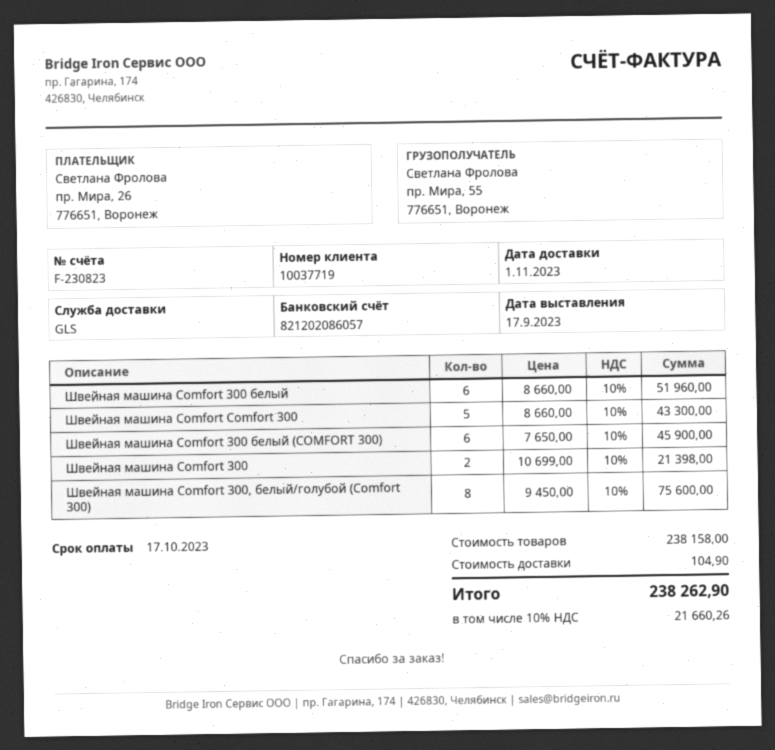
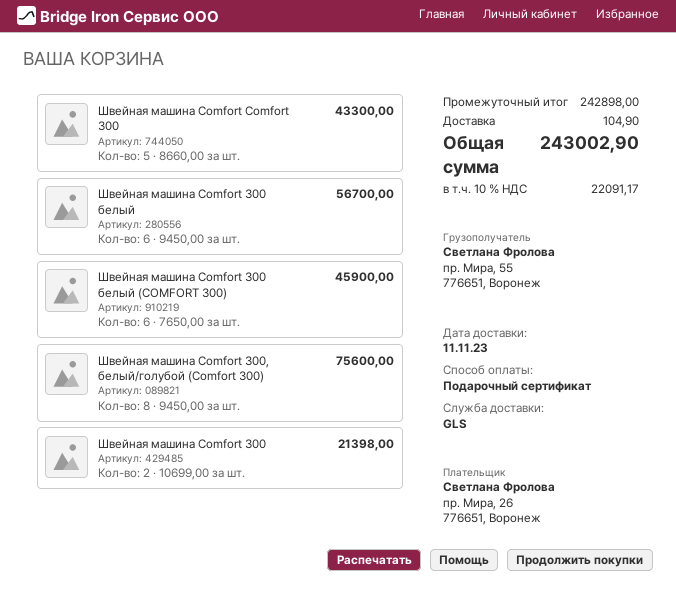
delivery date: 2023-11-01 -> 2023-11-11
Швейная машина Comfort 300 белый: 6 x 8660.00 = 51960.00 -> 6 x 9450.00 = 56700.00
subtotal: 238158.00 -> 242898.00
tax: 10% = 21660.26 -> 10% = 22091.17
total: 238262.90 -> 243002.90

